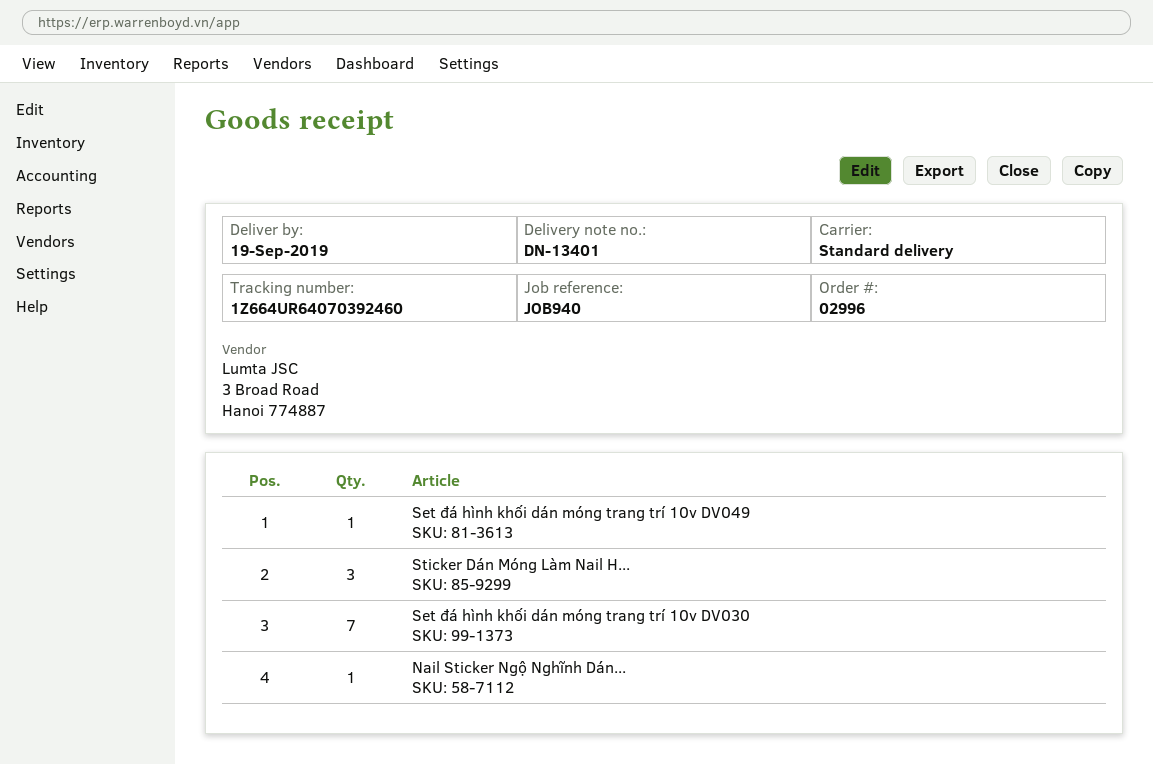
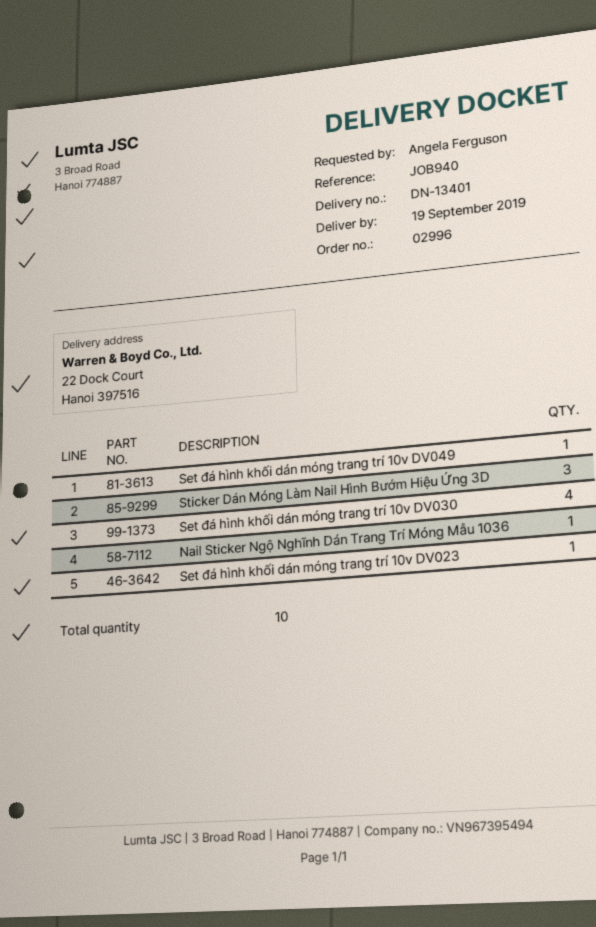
Set đá hình khối dán móng trang trí 10v DV030: 7 -> 4
Set đá hình khối dán móng trang trí 10v DV023: none -> 1

